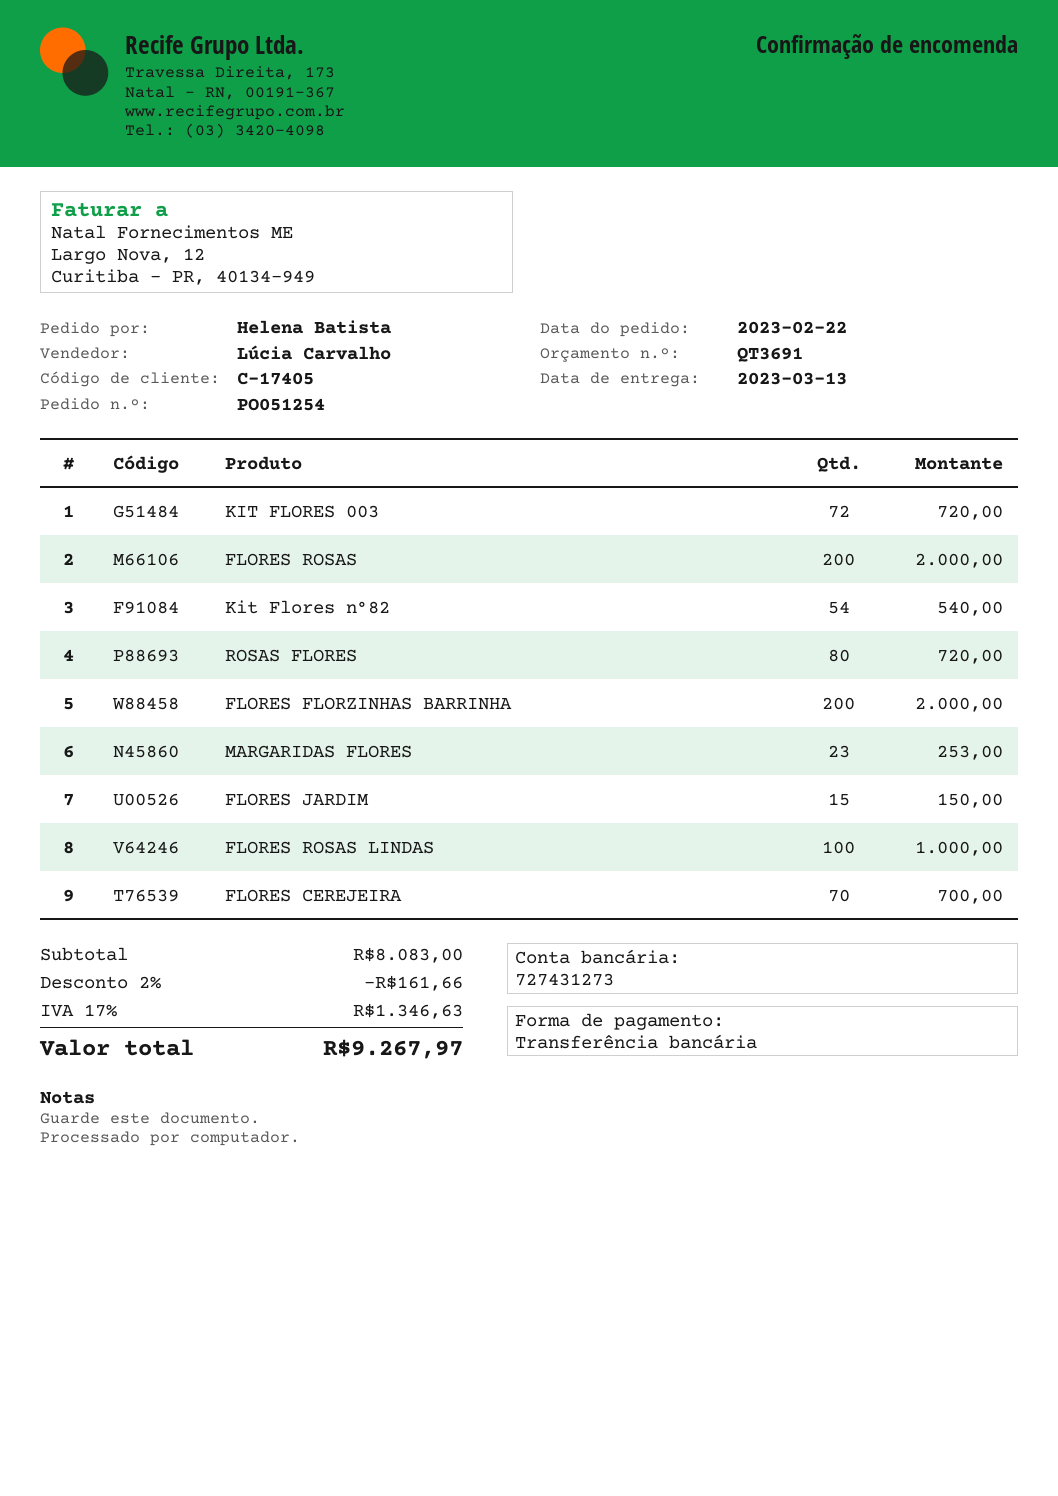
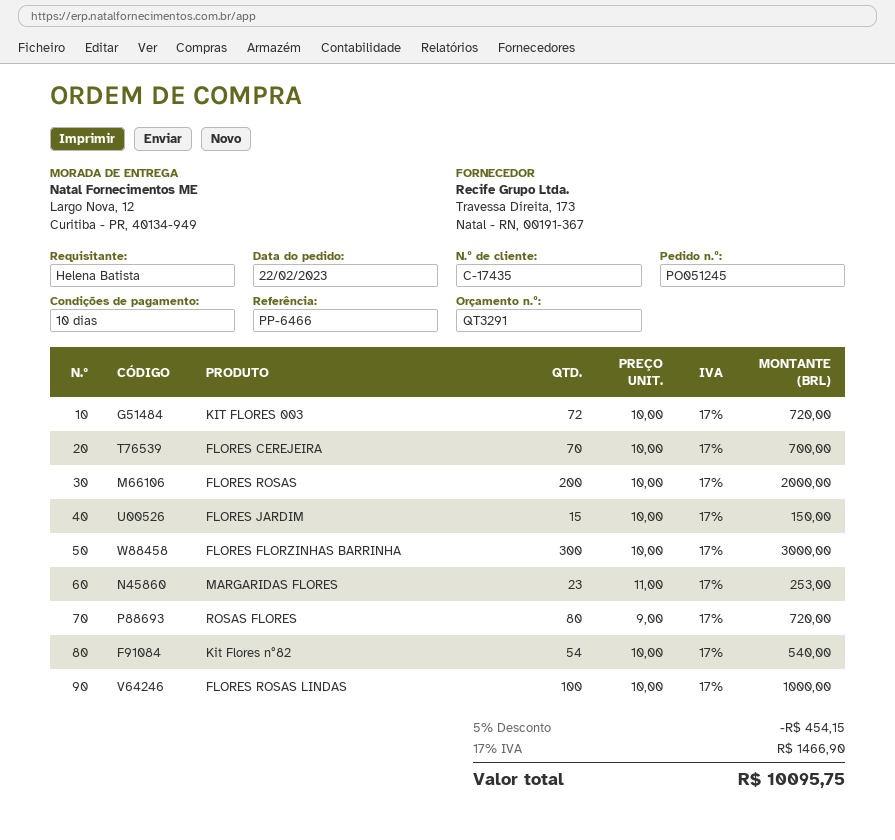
quote number: QT3691 -> QT3291
order number: PO051254 -> PO051245
customer number: C-17405 -> C-17435
FLORES FLORZINHAS BARRINHA: 200 for 2000.00 -> 300 for 3000.00
discount: 2% = 161.66 -> 5% = 454.15
tax: 17% = 1346.63 -> 17% = 1466.90
total: 9267.97 -> 10095.75

